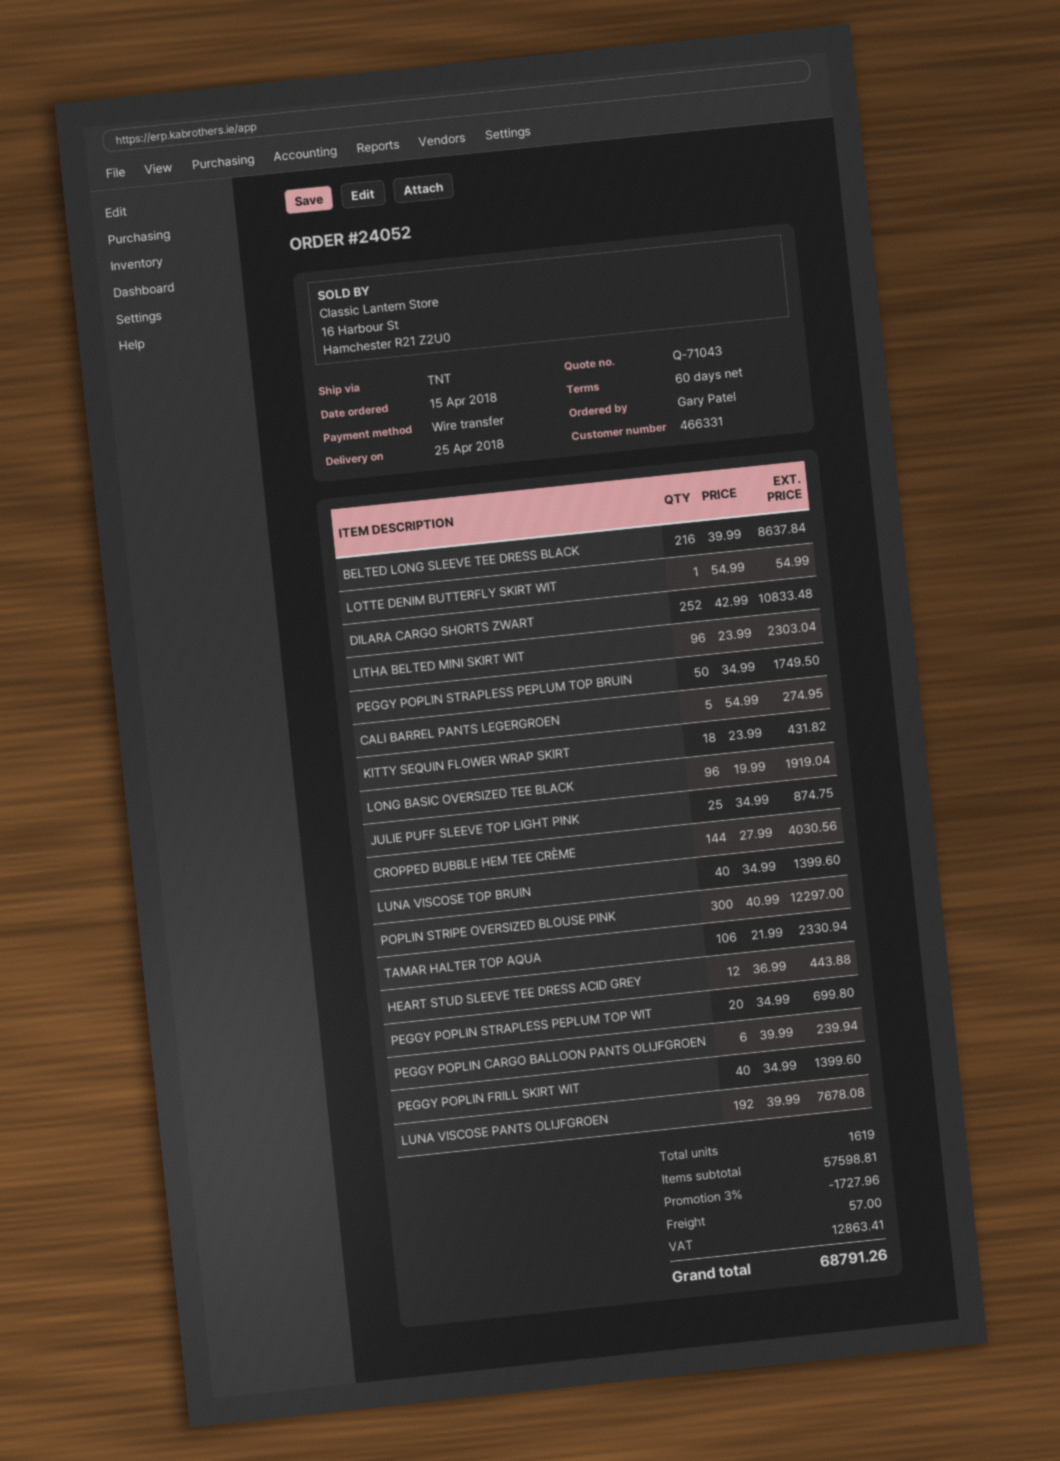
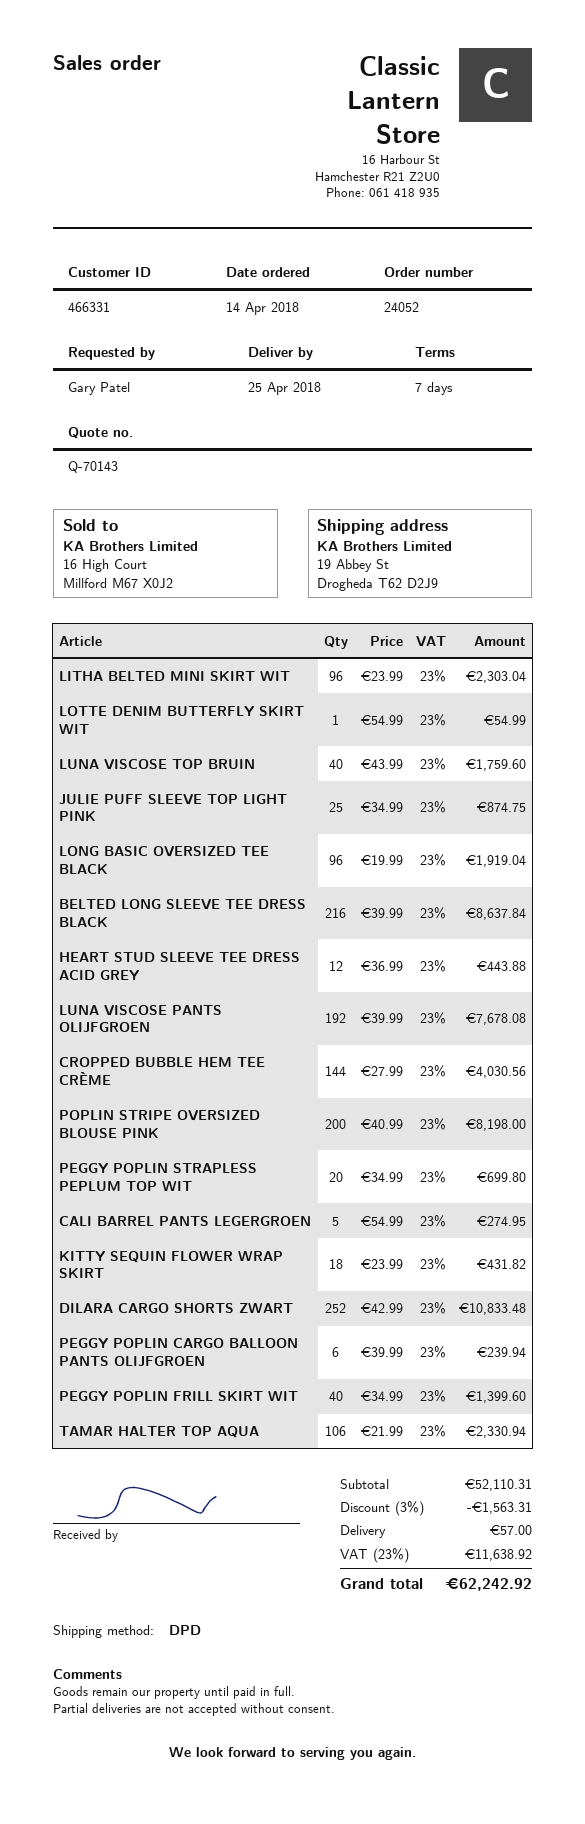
quote number: Q-71043 -> Q-70143
order date: 2018-04-15 -> 2018-04-14
payment terms: 60 days -> 7 days
shipping method: TNT -> DPD
PEGGY POPLIN STRAPLESS PEPLUM TOP BRUIN: 50 x 34.99 = 1749.50 -> none
LUNA VISCOSE TOP BRUIN: 40 x 34.99 = 1399.60 -> 40 x 43.99 = 1759.60
POPLIN STRIPE OVERSIZED BLOUSE PINK: 300 x 40.99 = 12297.00 -> 200 x 40.99 = 8198.00
subtotal: 57598.81 -> 52110.31
discount: 3% = 1727.96 -> 3% = 1563.31
tax: 12863.41 -> 11638.92
total: 68791.26 -> 62242.92

